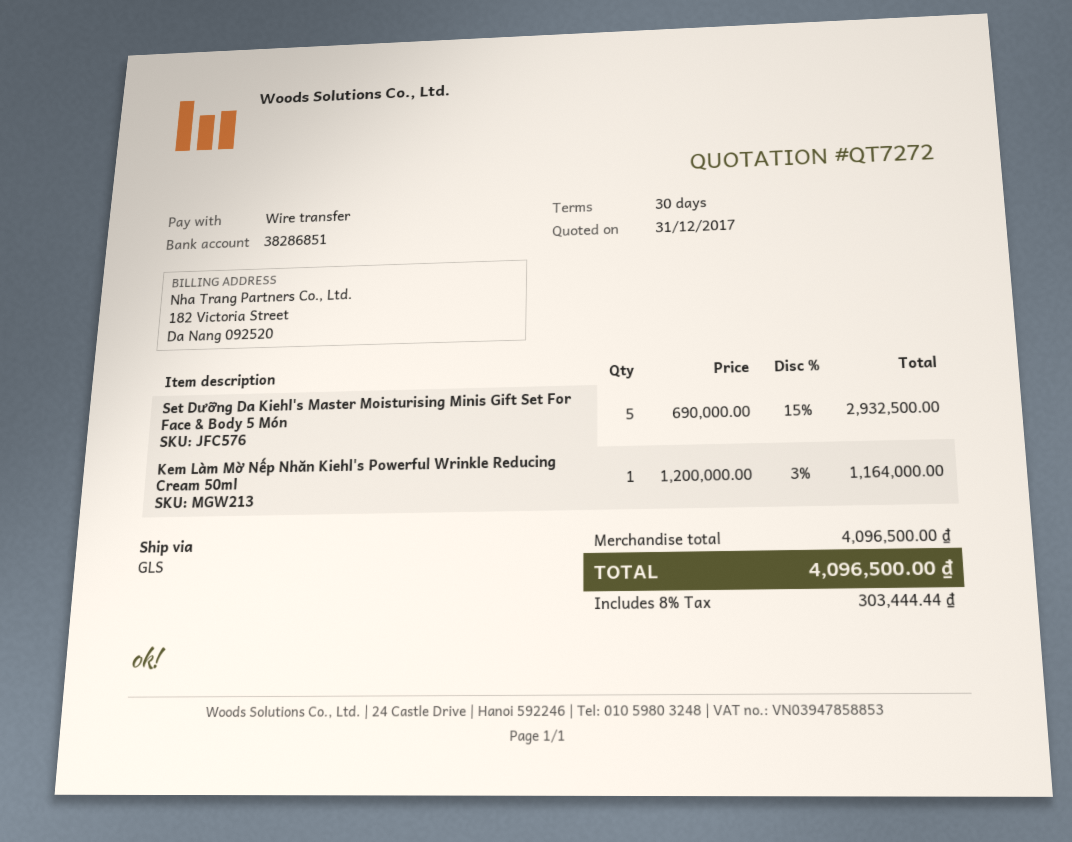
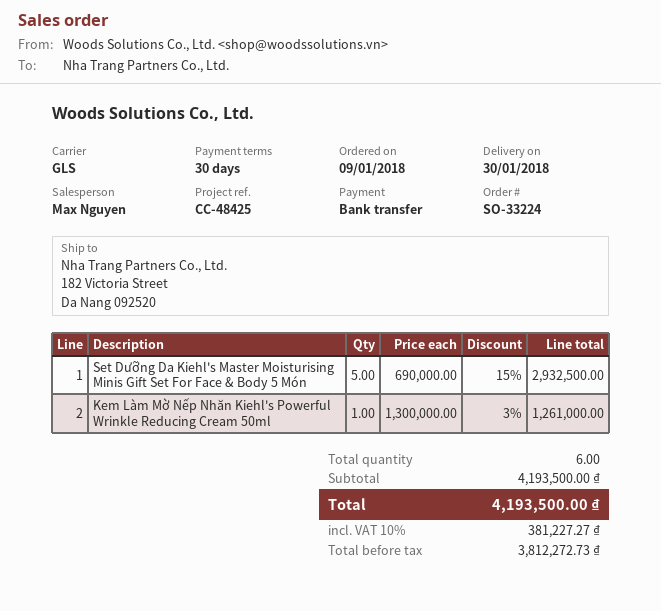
Kem Làm Mờ Nếp Nhăn Kiehl's Powerful Wrinkle Reducing Cream 50ml: 1 x 1200000.00 - 3% = 1164000.00 -> 1 x 1300000.00 - 3% = 1261000.00
subtotal: 4096500.00 -> 4193500.00
tax: 8% = 303444.44 -> 10% = 381227.27
total: 4096500.00 -> 4193500.00

